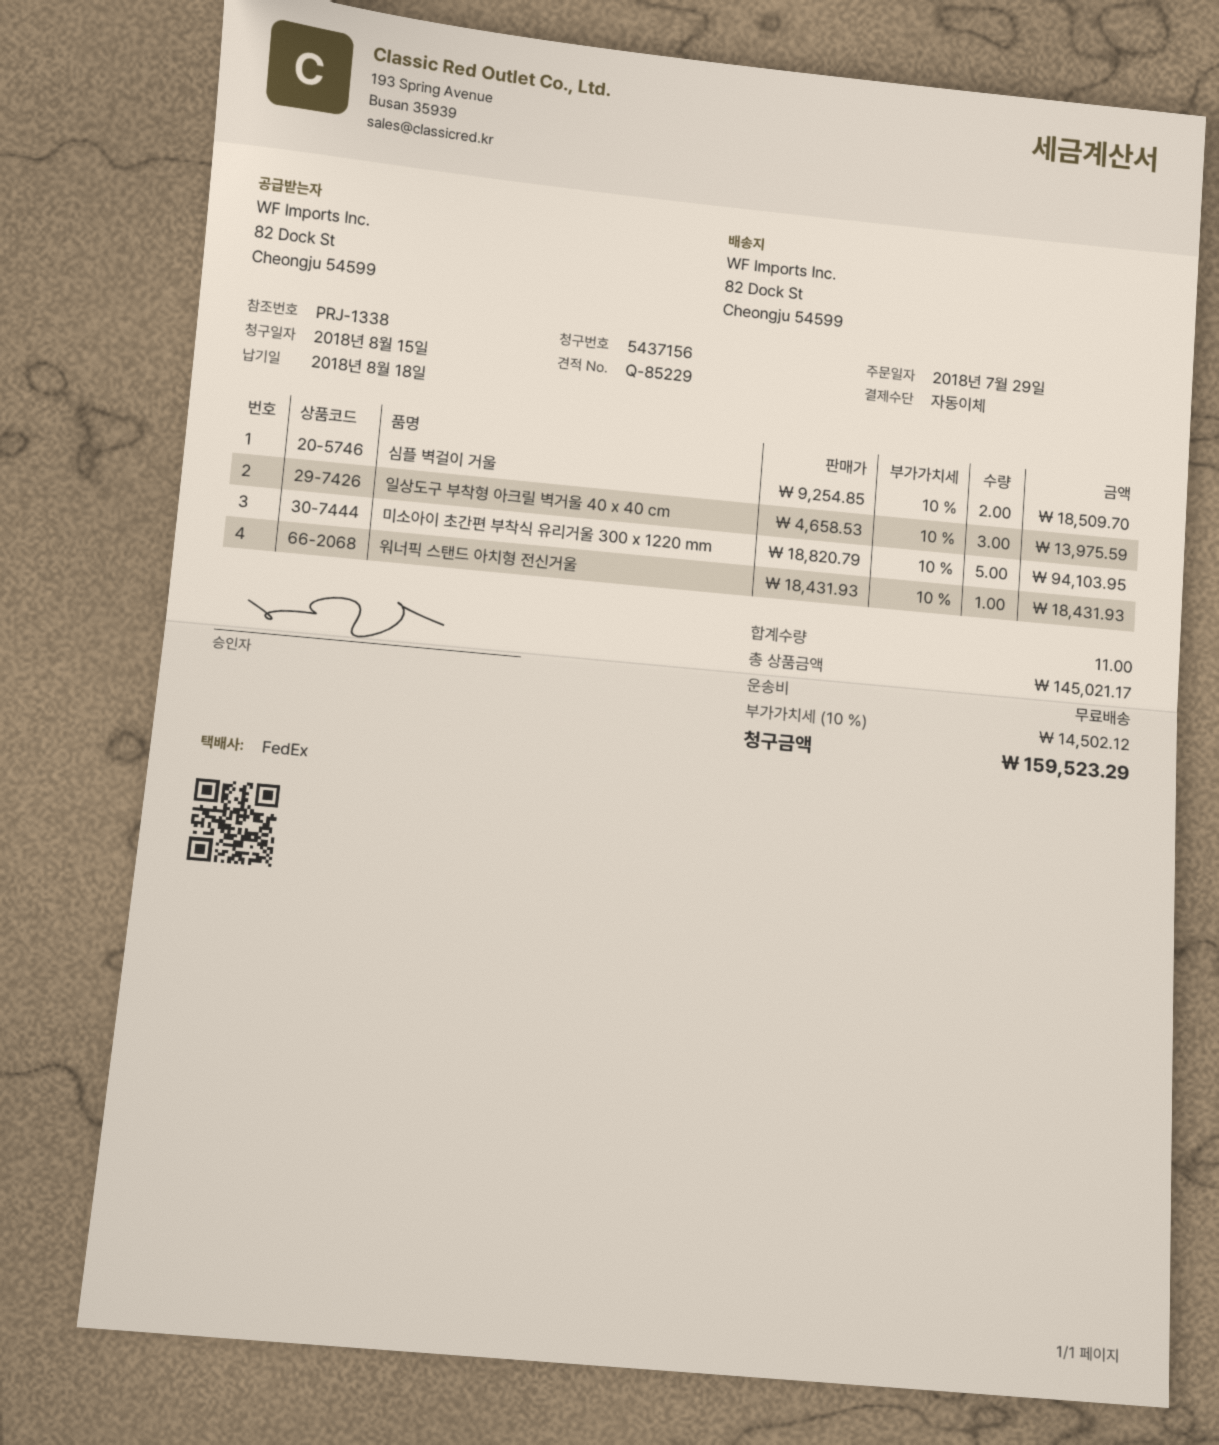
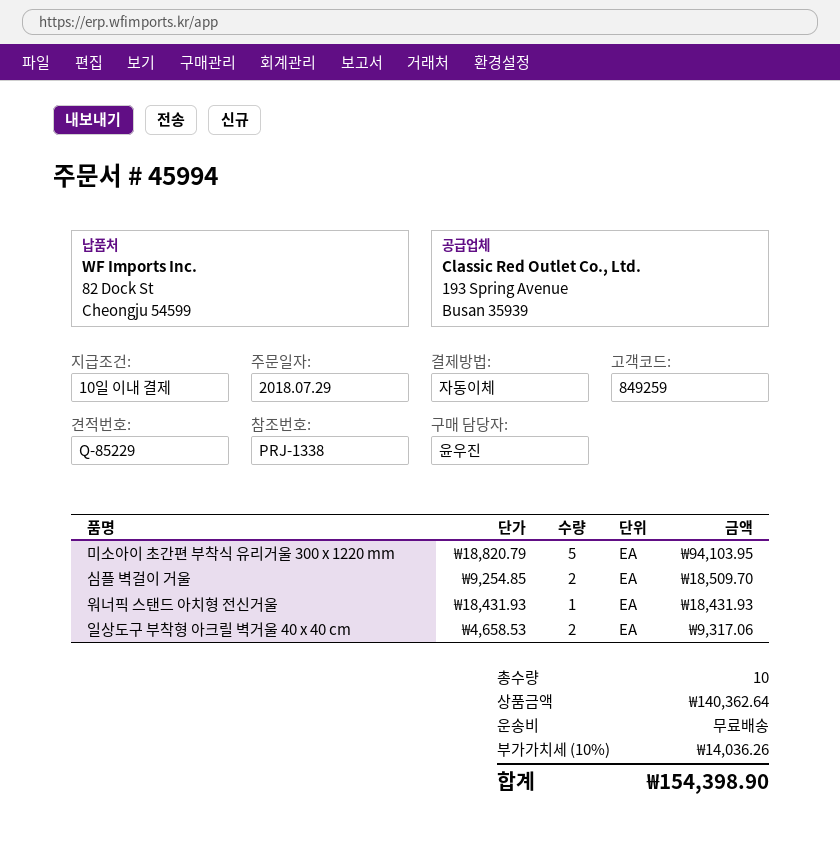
일상도구 부착형 아크릴 벽거울 40 x 40 cm: 3 x 4658.53 = 13975.59 -> 2 x 4658.53 = 9317.06
total quantity: 11 -> 10
subtotal: 145021.17 -> 140362.64
tax: 10% = 14502.12 -> 10% = 14036.26
total: 159523.29 -> 154398.90

